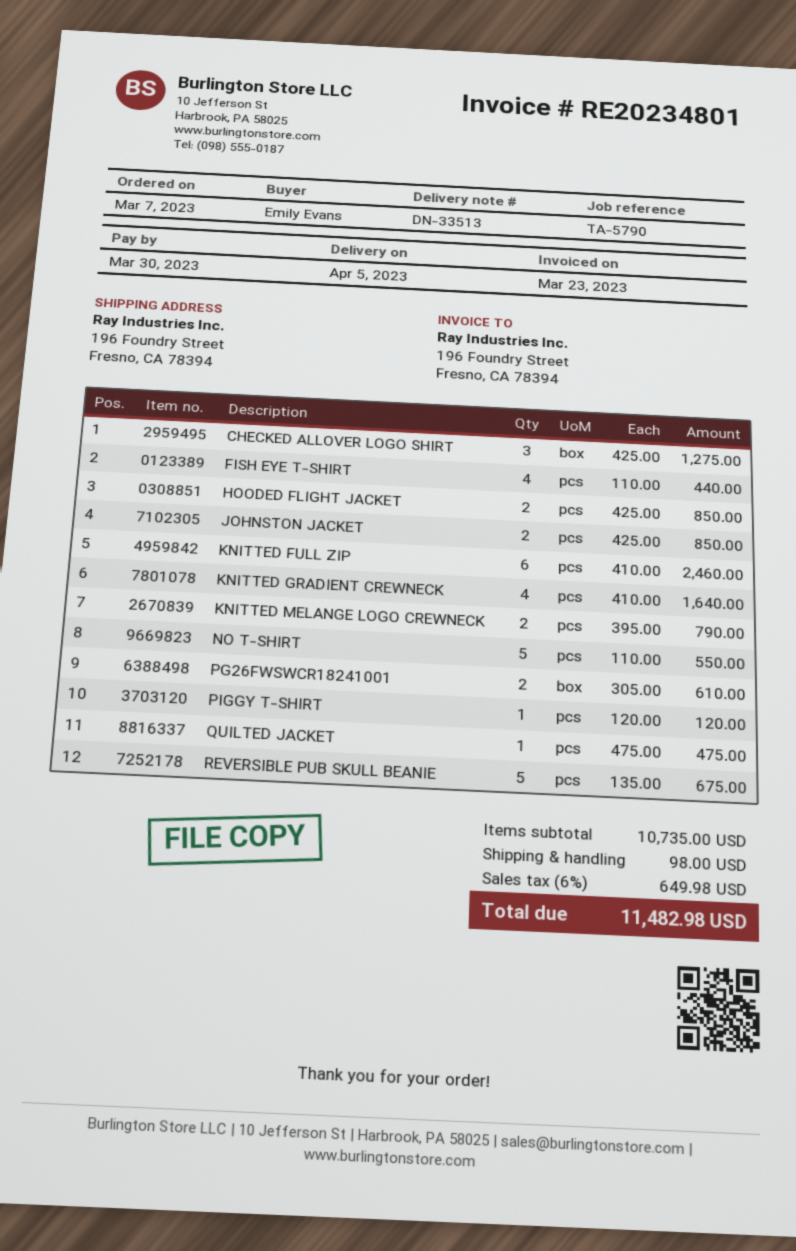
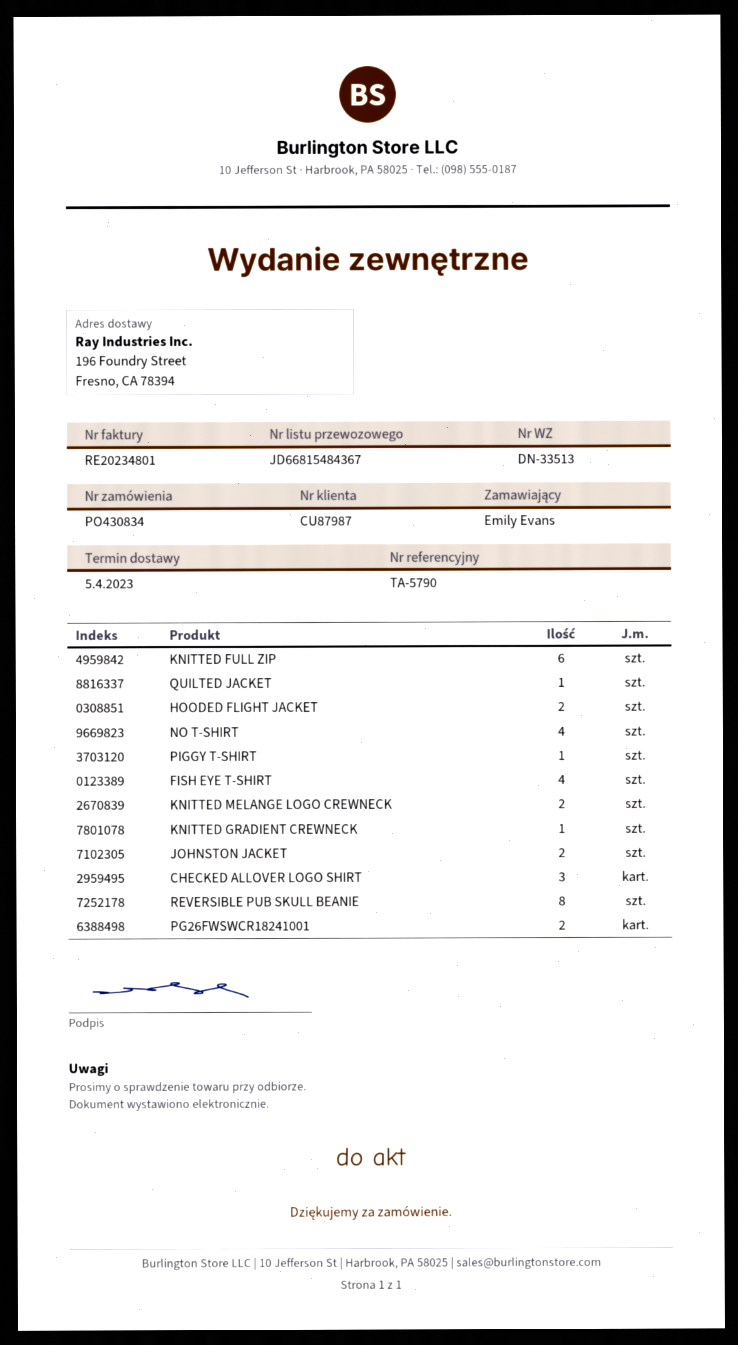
KNITTED GRADIENT CREWNECK: 4 -> 1
NO T-SHIRT: 5 -> 4
REVERSIBLE PUB SKULL BEANIE: 5 -> 8

